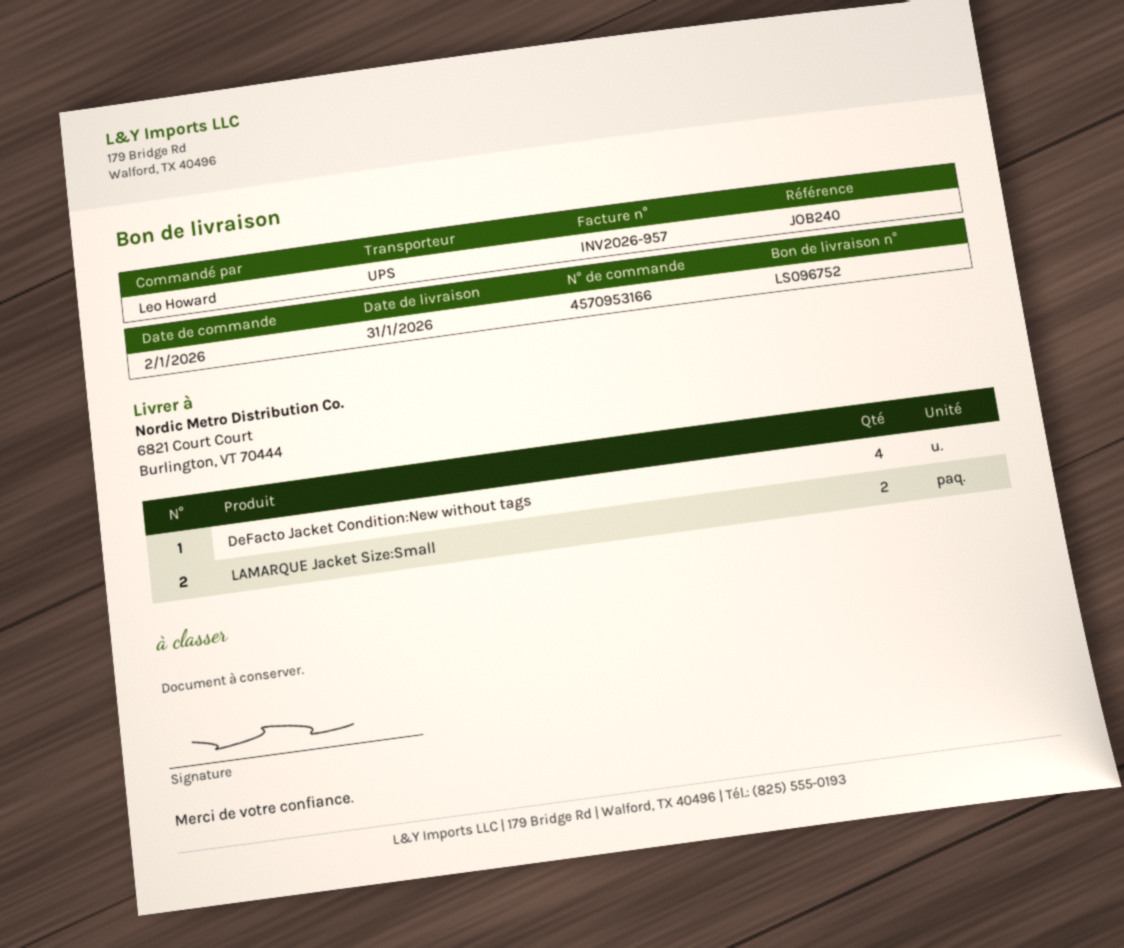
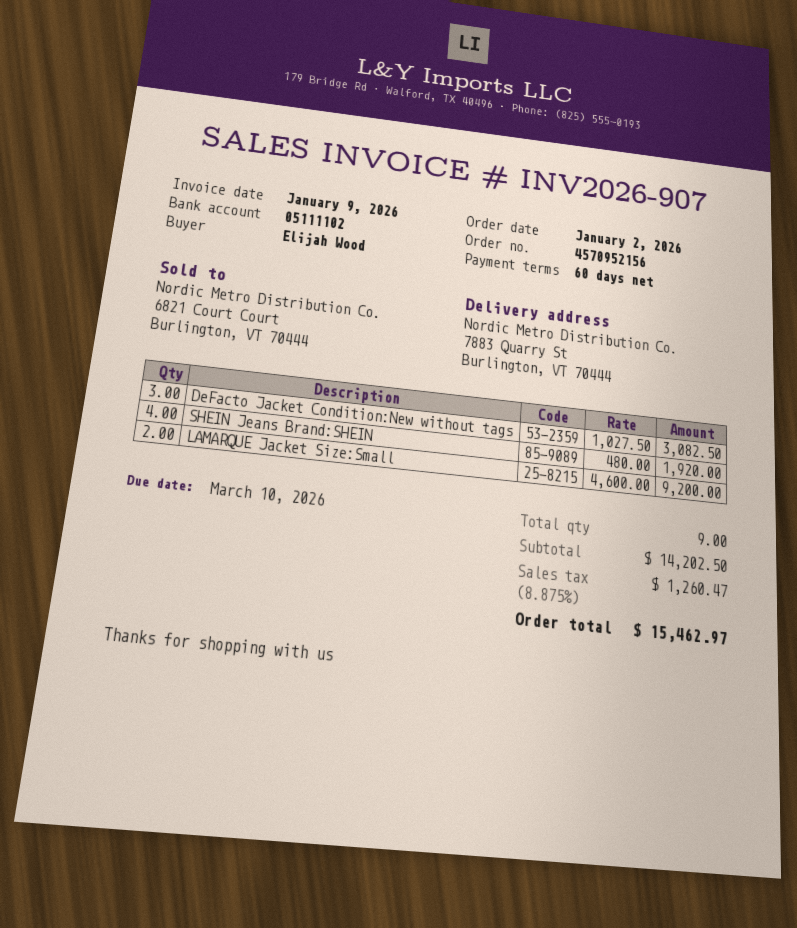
order number: 4570953166 -> 4570952156
invoice number: INV2026-957 -> INV2026-907
ordered by: Leo Howard -> Elijah Wood
ship to: 6821 Court Court, Burlington, VT 70444 -> 7883 Quarry St, Burlington, VT 70444
DeFacto Jacket Condition:New without tags: 4 -> 3
SHEIN Jeans Brand:SHEIN: none -> 4

